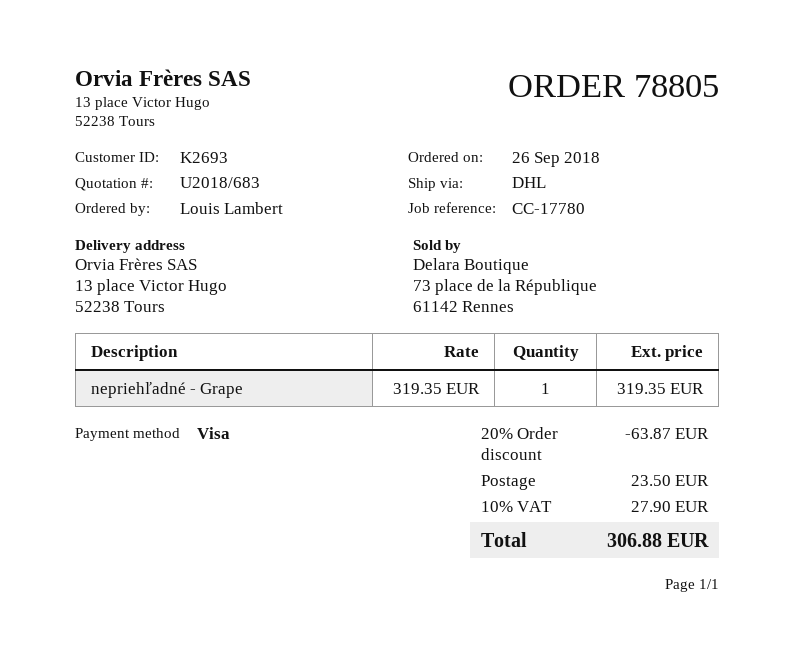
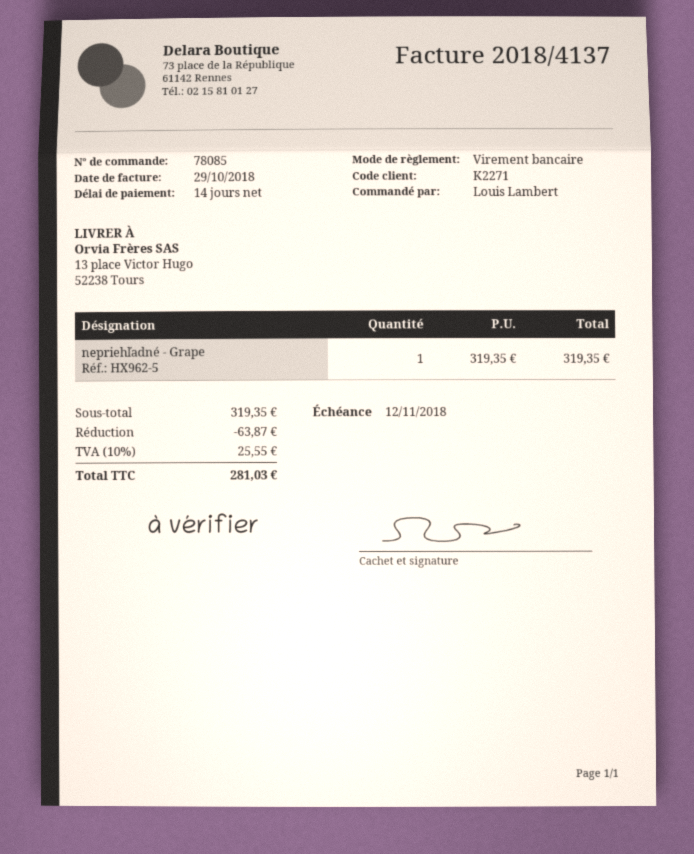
order number: 78805 -> 78085
customer number: K2693 -> K2271
payment method: Visa -> bank transfer
shipping: 23.50 -> none
tax: 10% = 27.90 -> 10% = 25.55
total: 306.88 -> 281.03

